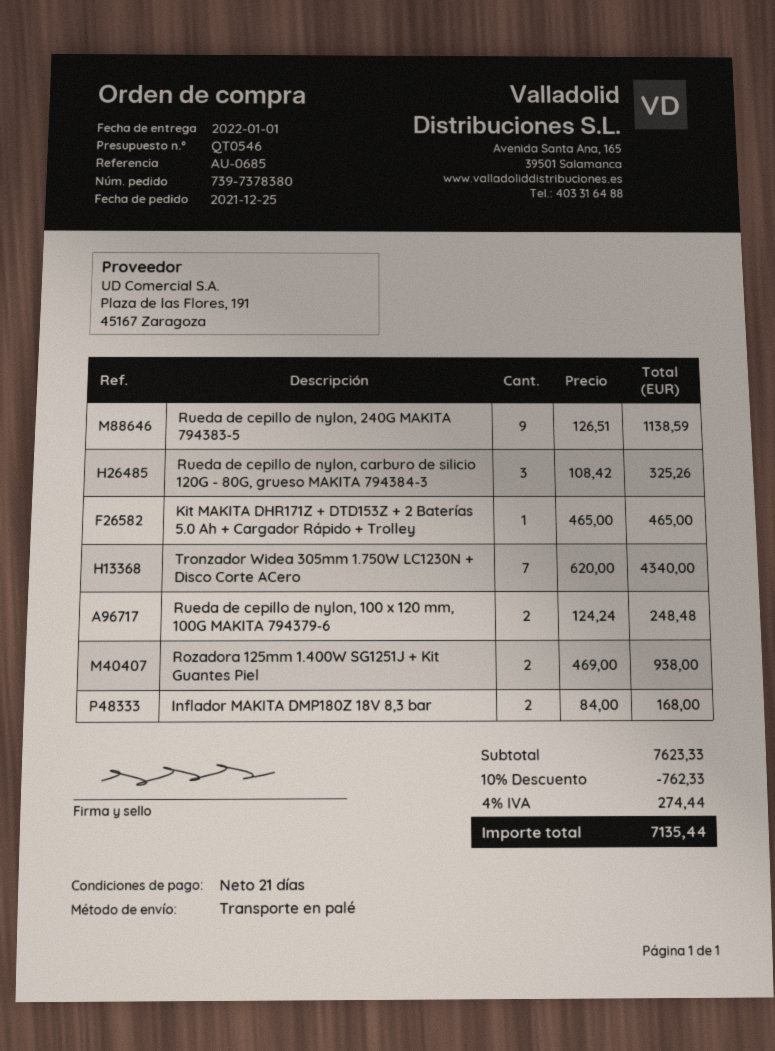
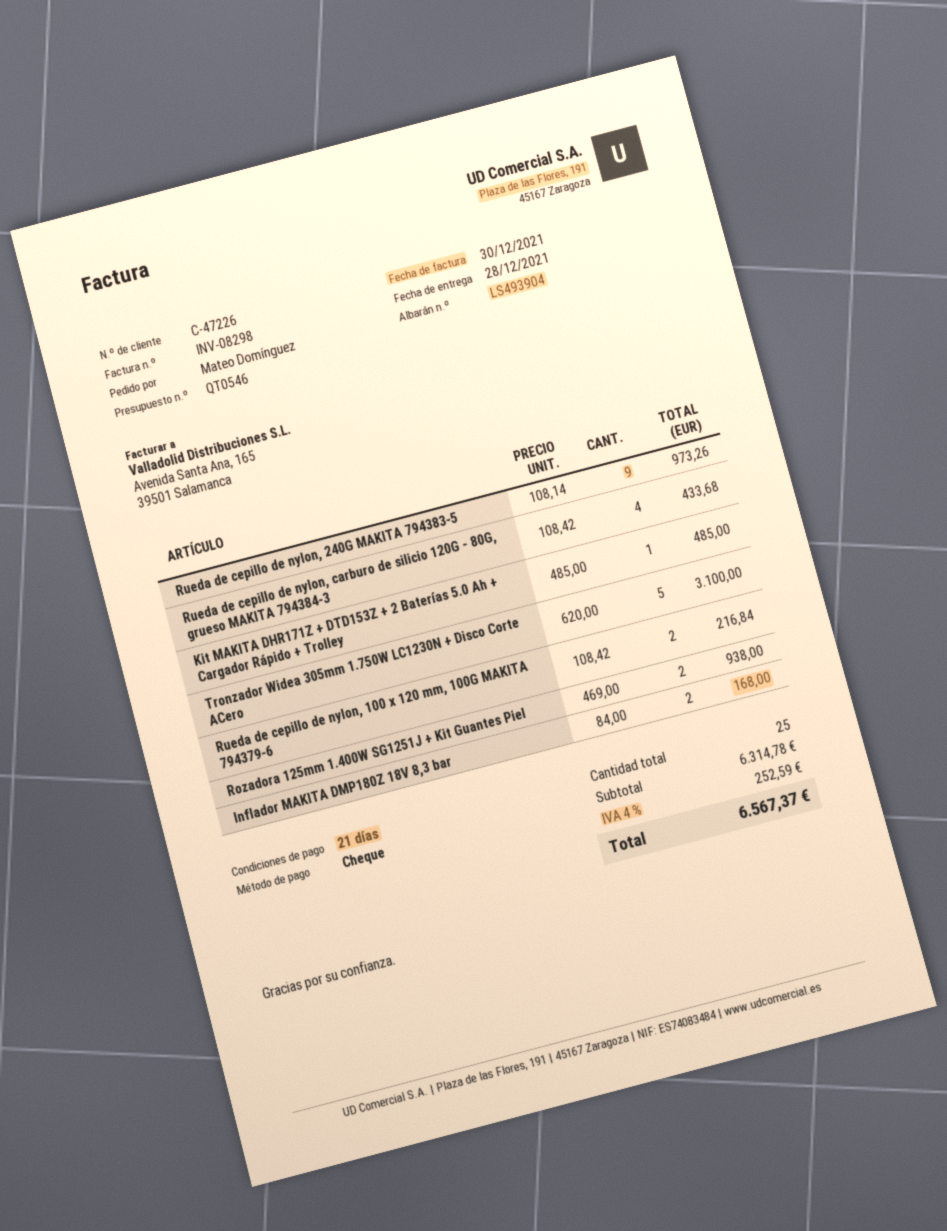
delivery date: 2022-01-01 -> 2021-12-28
Rueda de cepillo de nylon, 240G MAKITA 794383-5: 9 x 126.51 = 1138.59 -> 9 x 108.14 = 973.26
Rueda de cepillo de nylon, carburo de silicio 120G - 80G, grueso MAKITA 794384-3: 3 x 108.42 = 325.26 -> 4 x 108.42 = 433.68
Kit MAKITA DHR171Z + DTD153Z + 2 Baterías 5.0 Ah + Cargador Rápido + Trolley: 1 x 465.00 = 465.00 -> 1 x 485.00 = 485.00
Tronzador Widea 305mm 1.750W LC1230N + Disco Corte ACero: 7 x 620.00 = 4340.00 -> 5 x 620.00 = 3100.00
Rueda de cepillo de nylon, 100 x 120 mm, 100G MAKITA 794379-6: 2 x 124.24 = 248.48 -> 2 x 108.42 = 216.84
subtotal: 7623.33 -> 6314.78
discount: 10% = 762.33 -> none
tax: 4% = 274.44 -> 4% = 252.59
total: 7135.44 -> 6567.37

